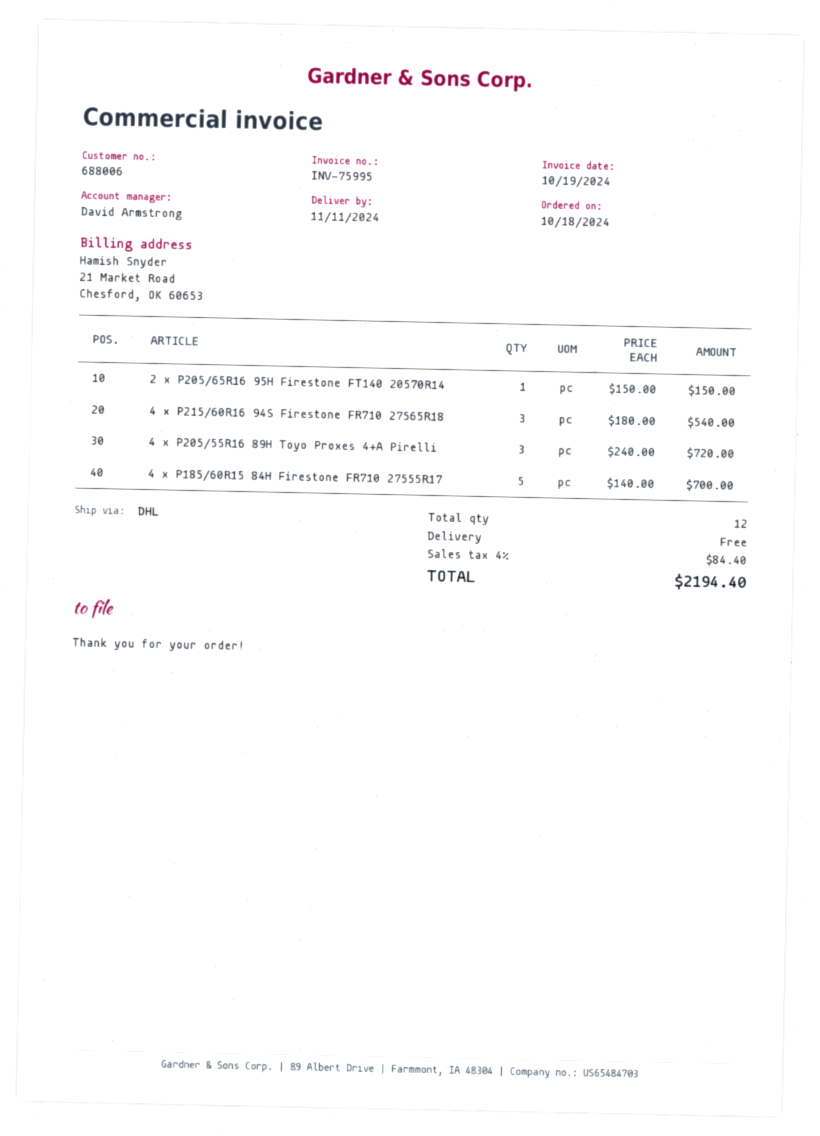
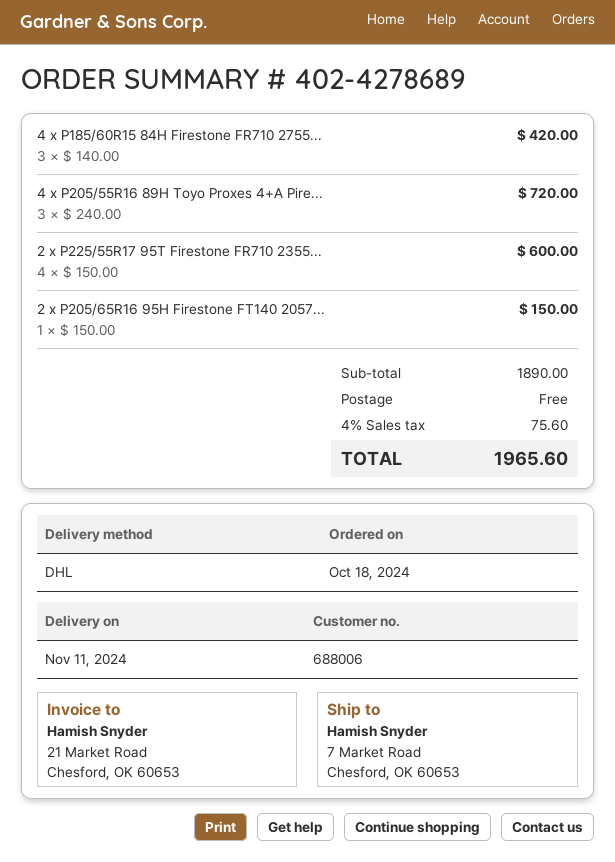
4 x P215/60R16 94S Firestone FR710 27565R18: 3 x 180.00 = 540.00 -> none
4 x P185/60R15 84H Firestone FR710 27555R17: 5 x 140.00 = 700.00 -> 3 x 140.00 = 420.00
2 x P225/55R17 95T Firestone FR710 2355...: none -> 4 x 150.00 = 600.00
tax: 4% = 84.40 -> 4% = 75.60
total: 2194.40 -> 1965.60

